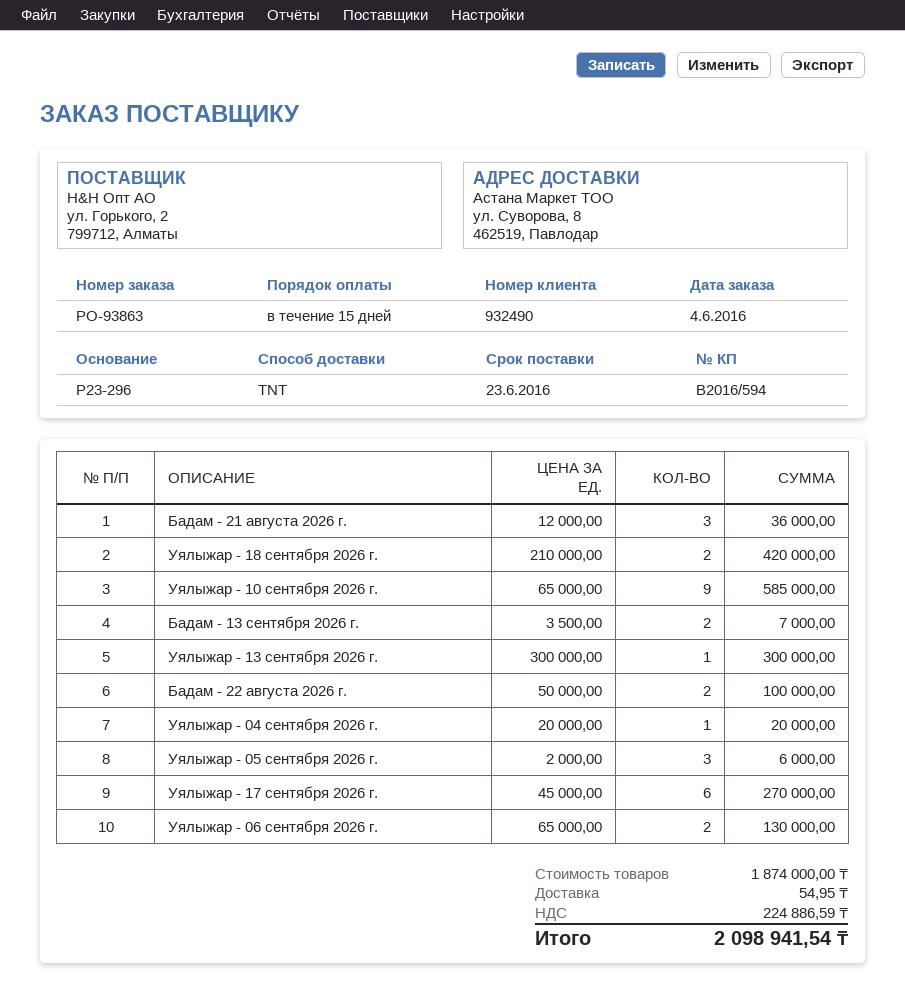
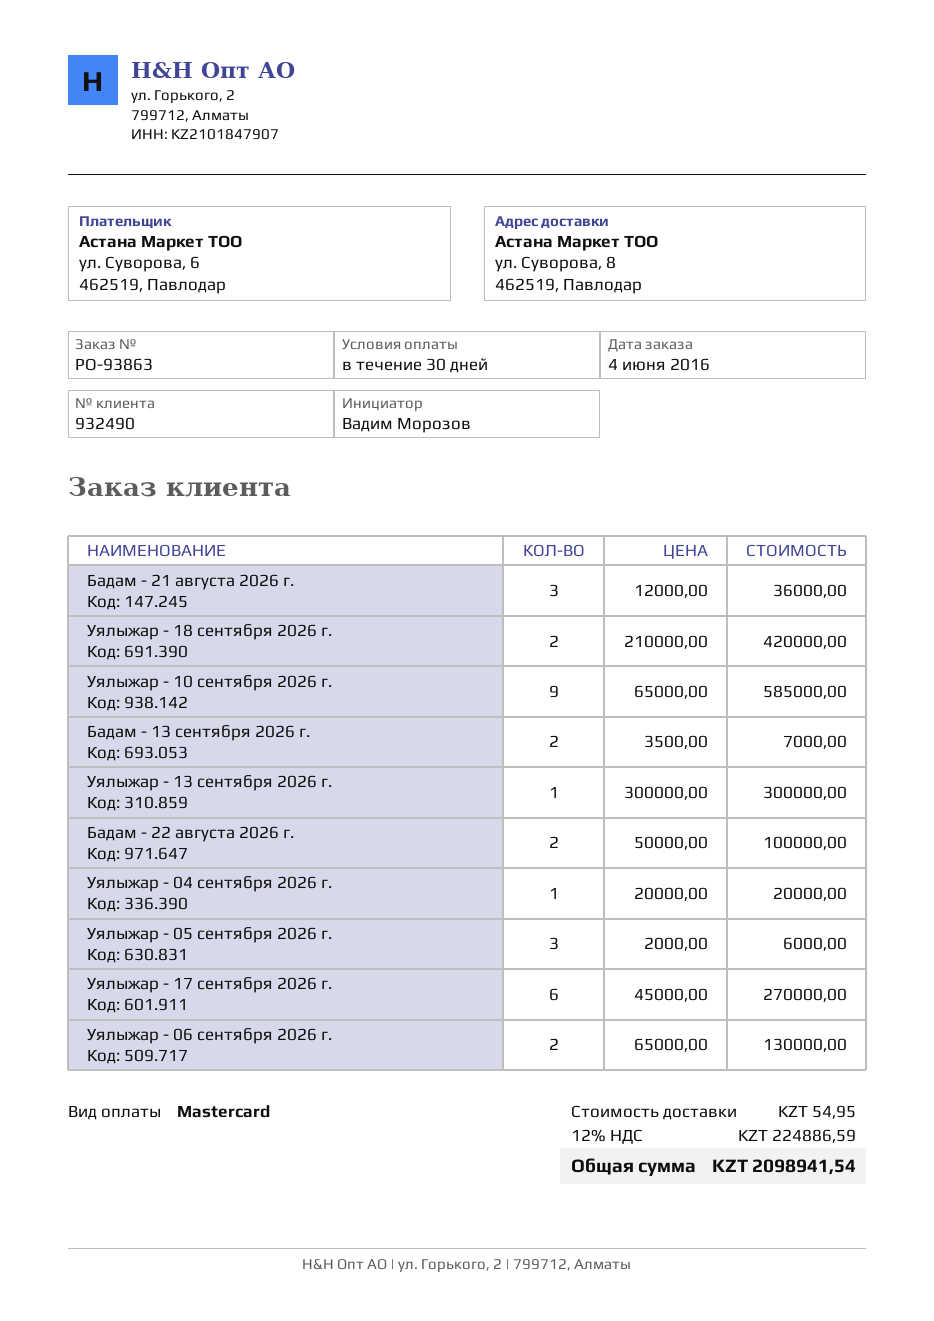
payment terms: 15 days -> 30 days

